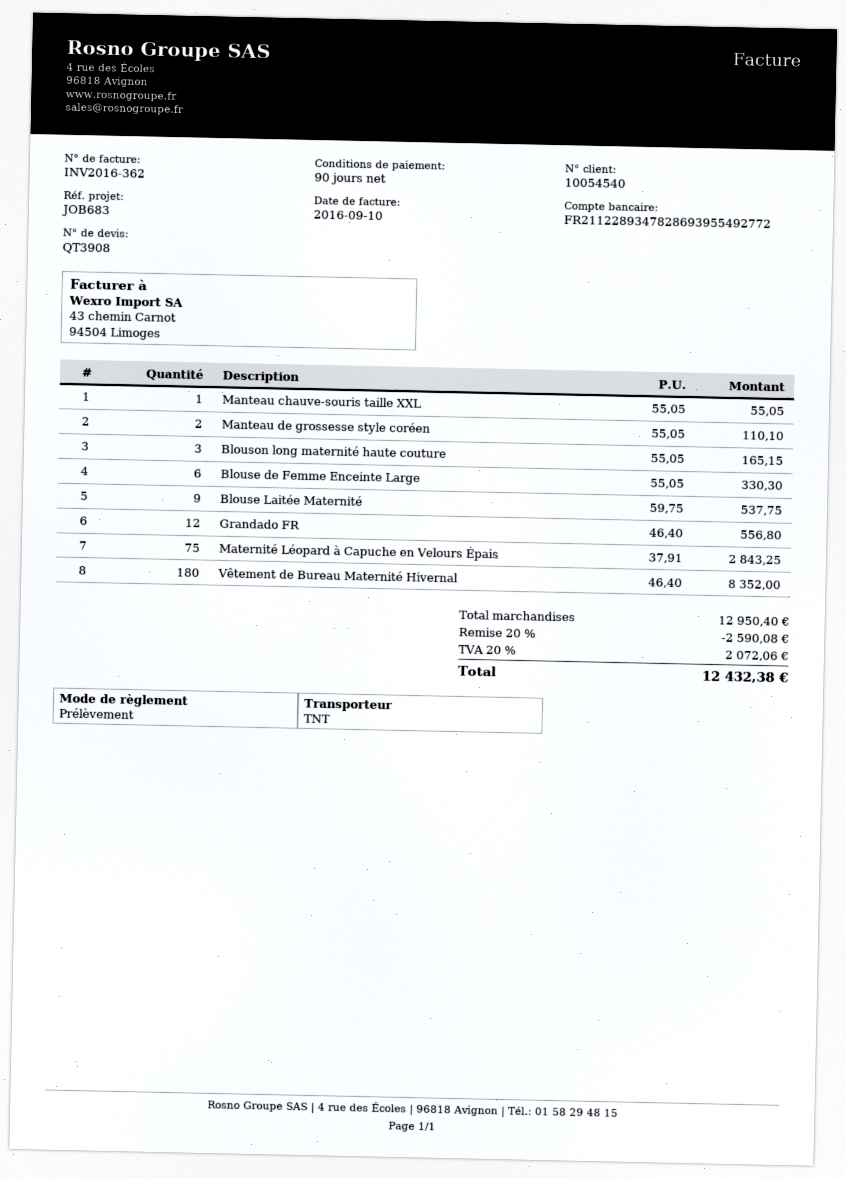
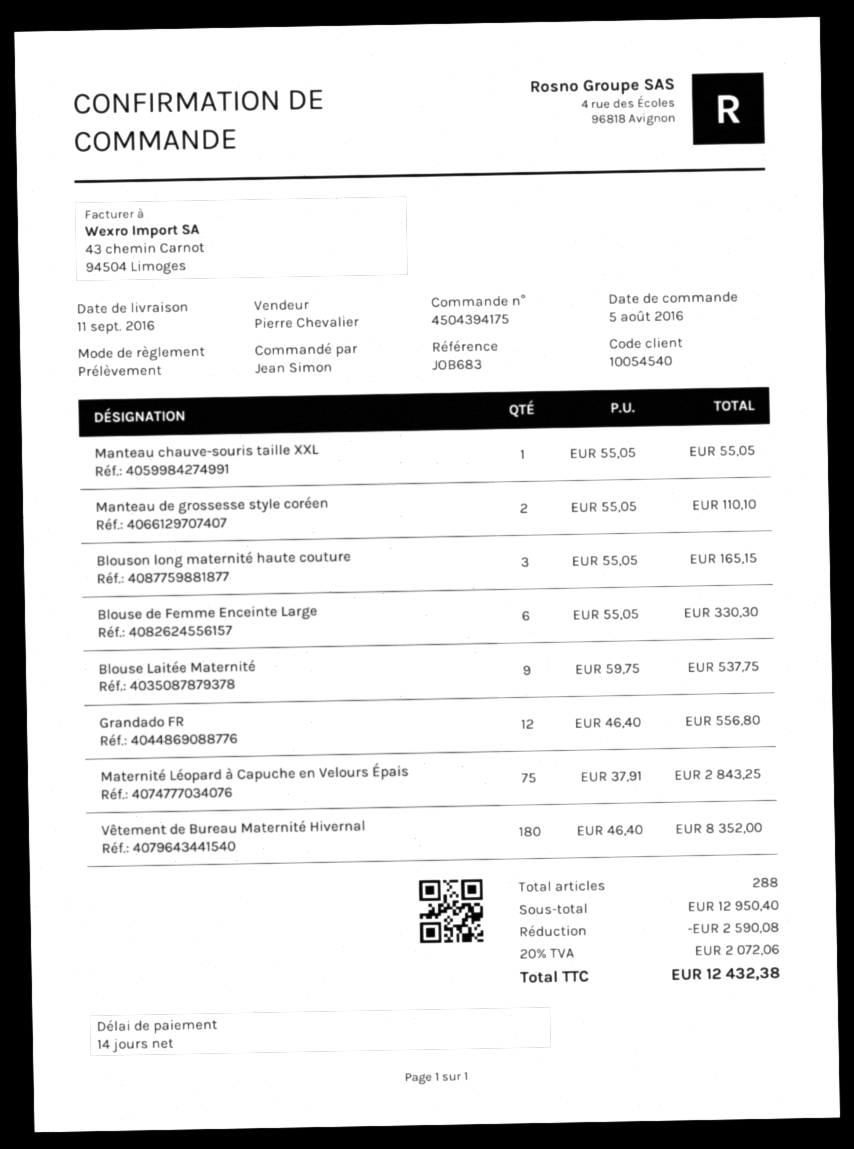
payment terms: 90 days -> 14 days

